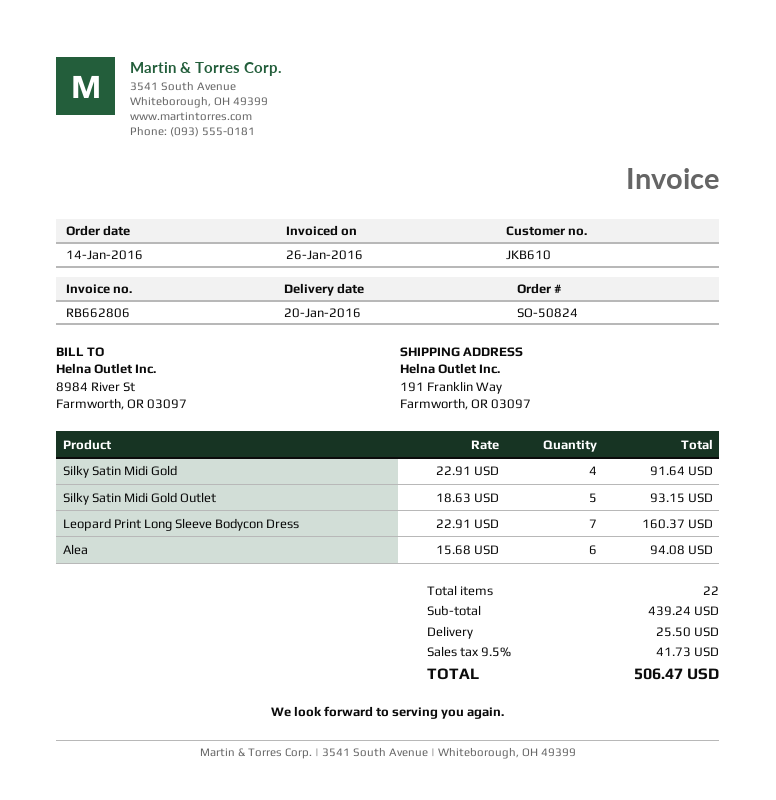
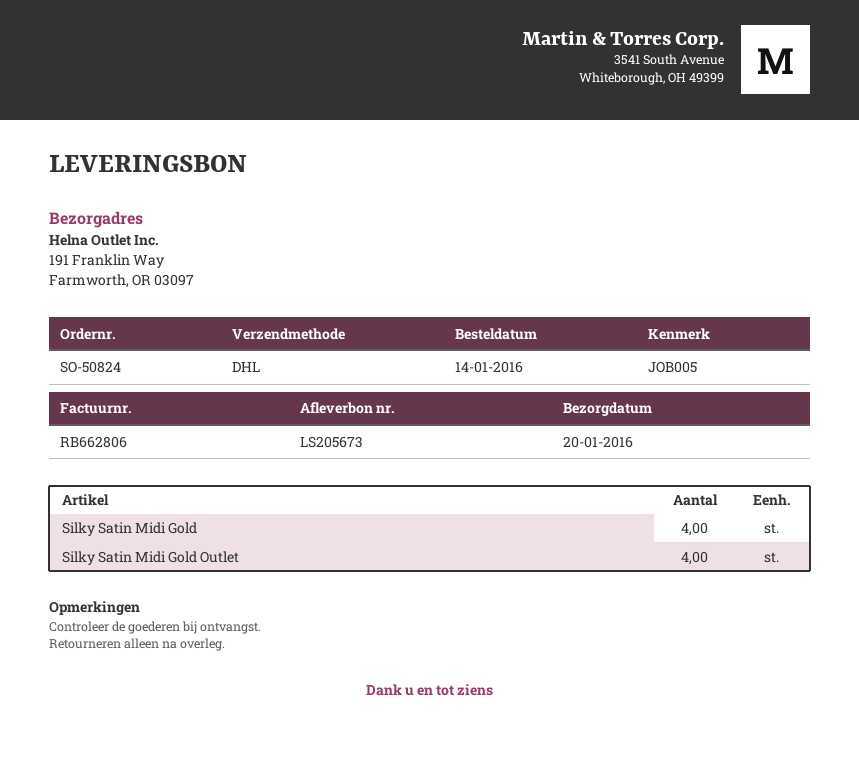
Silky Satin Midi Gold Outlet: 5 -> 4
Leopard Print Long Sleeve Bodycon Dress: 7 -> none
Alea: 6 -> none

